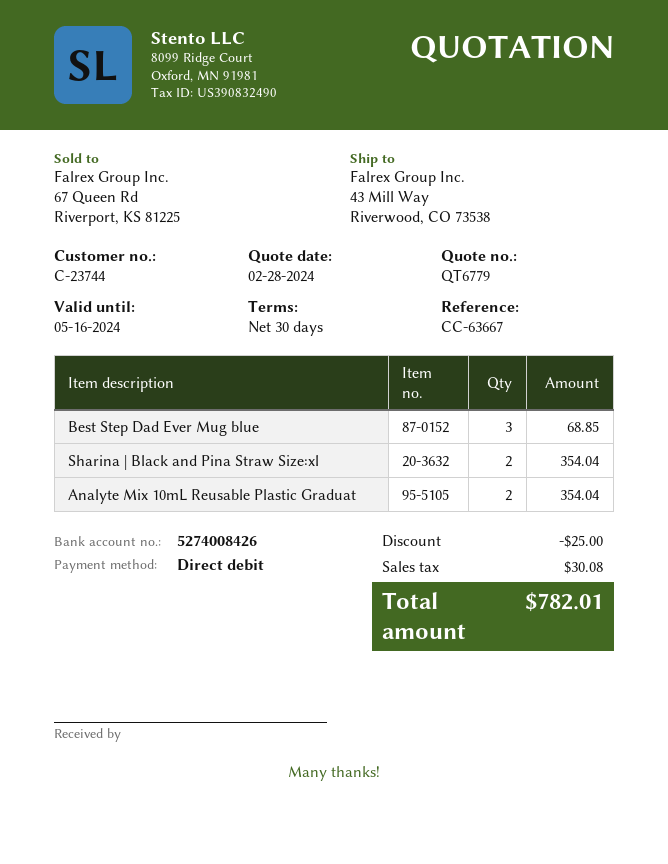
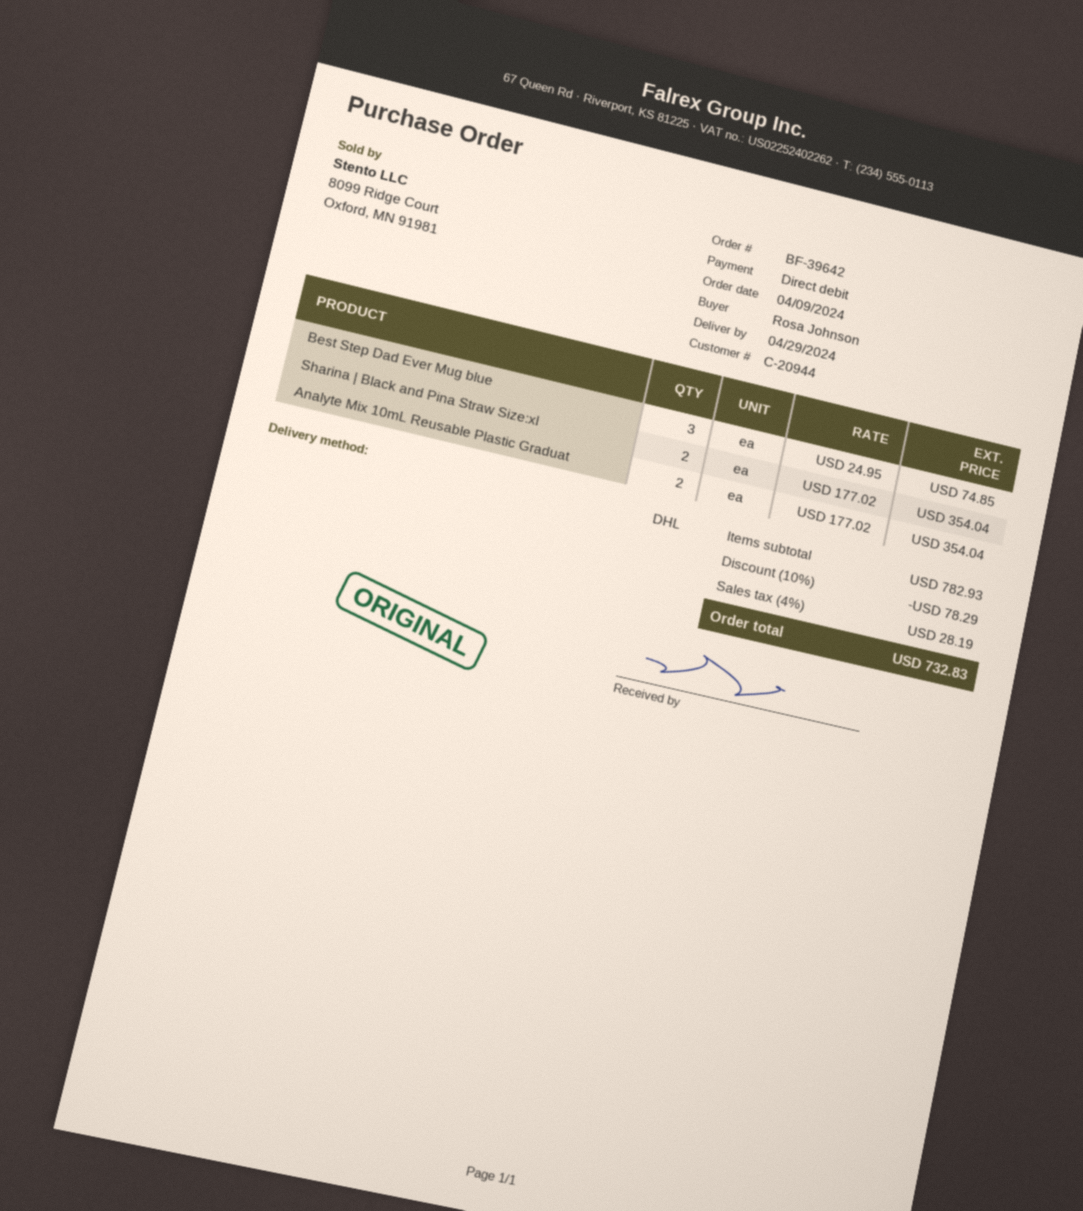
customer number: C-23744 -> C-20944
Best Step Dad Ever Mug blue: 3 for 68.85 -> 3 for 74.85
discount: 25.00 -> 78.29
tax: 30.08 -> 28.19
total: 782.01 -> 732.83

